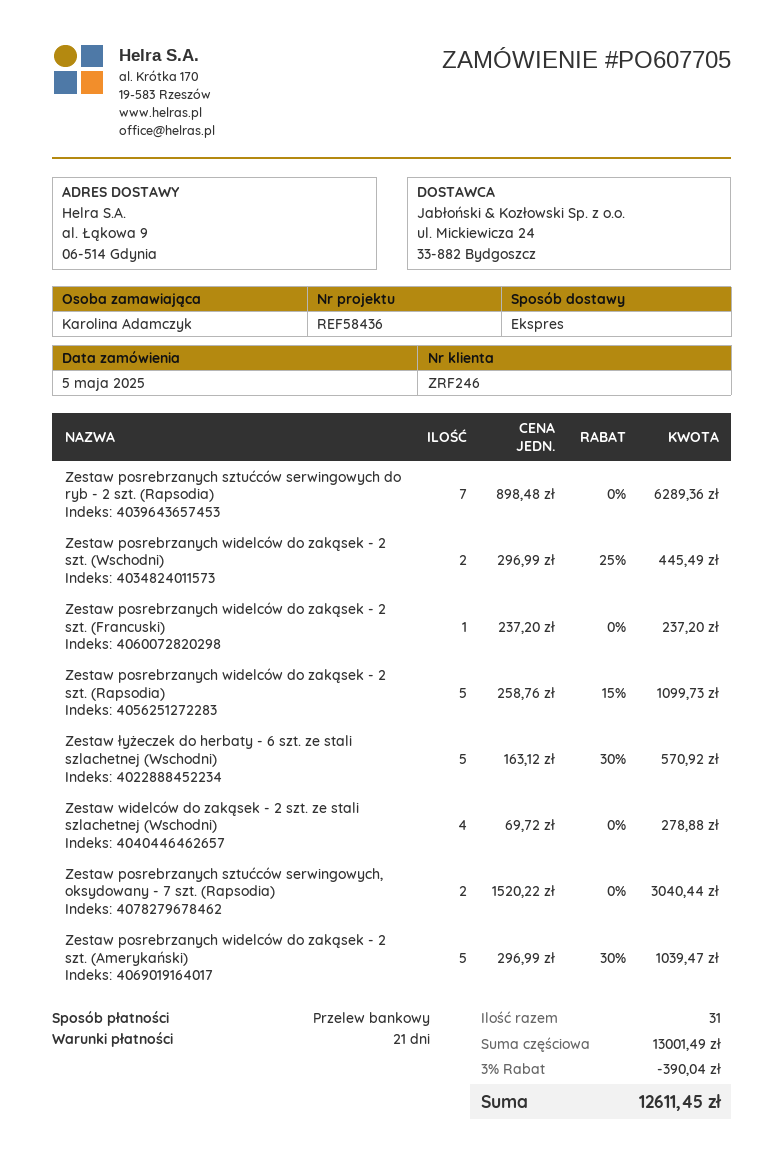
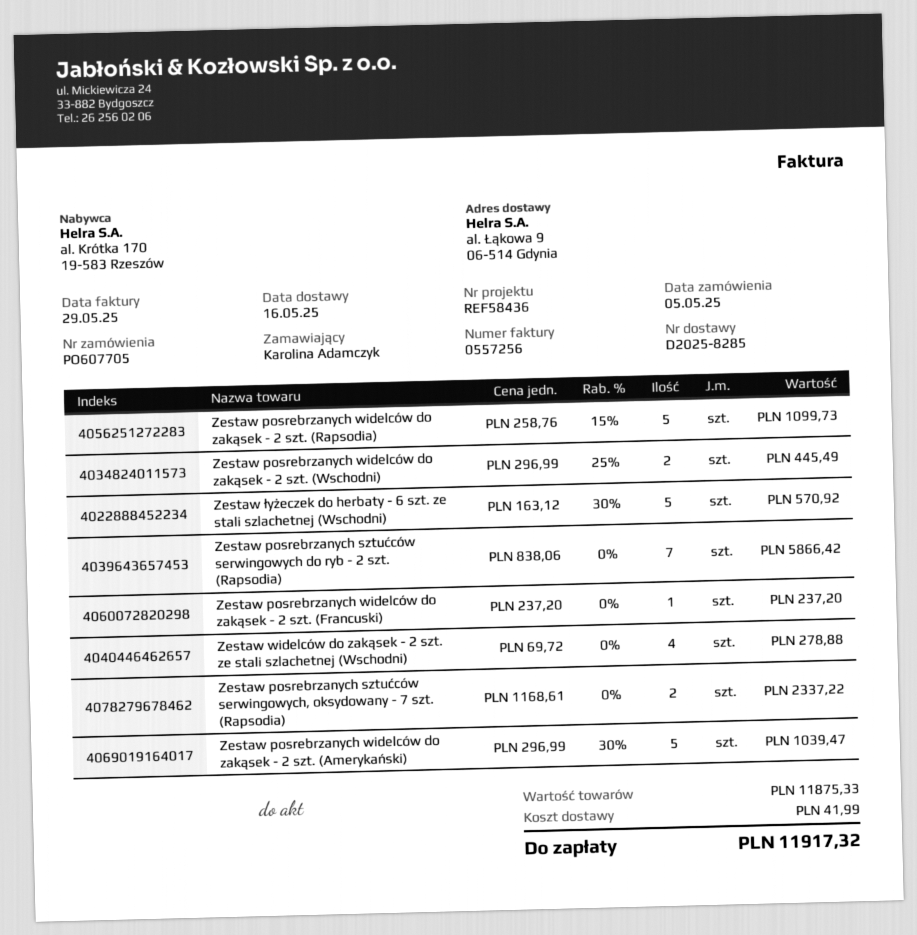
Zestaw posrebrzanych sztućców serwingowych do ryb - 2 szt. (Rapsodia): 7 x 898.48 = 6289.36 -> 7 x 838.06 = 5866.42
Zestaw posrebrzanych sztućców serwingowych, oksydowany - 7 szt. (Rapsodia): 2 x 1520.22 = 3040.44 -> 2 x 1168.61 = 2337.22
subtotal: 13001.49 -> 11875.33
discount: 3% = 390.04 -> none
shipping: none -> 41.99
total: 12611.45 -> 11917.32

